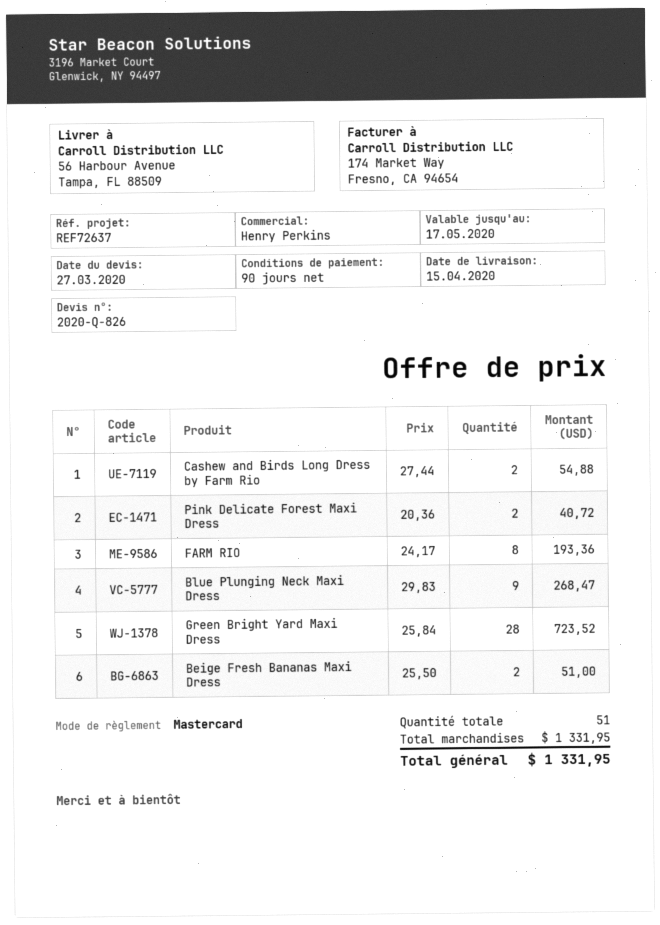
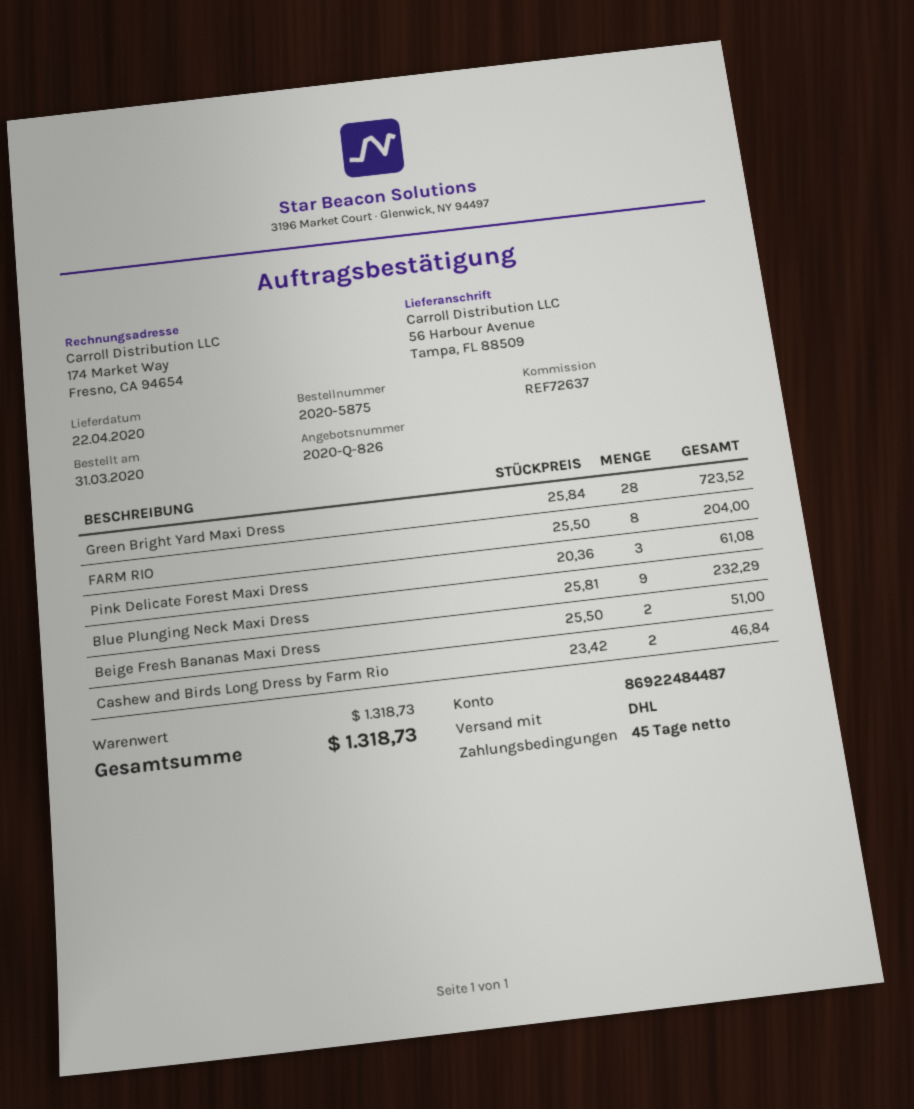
delivery date: 2020-04-15 -> 2020-04-22
payment terms: 90 days -> 45 days
Cashew and Birds Long Dress by Farm Rio: 2 x 27.44 = 54.88 -> 2 x 23.42 = 46.84
Pink Delicate Forest Maxi Dress: 2 x 20.36 = 40.72 -> 3 x 20.36 = 61.08
FARM RIO: 8 x 24.17 = 193.36 -> 8 x 25.50 = 204.00
Blue Plunging Neck Maxi Dress: 9 x 29.83 = 268.47 -> 9 x 25.81 = 232.29
subtotal: 1331.95 -> 1318.73
total: 1331.95 -> 1318.73

